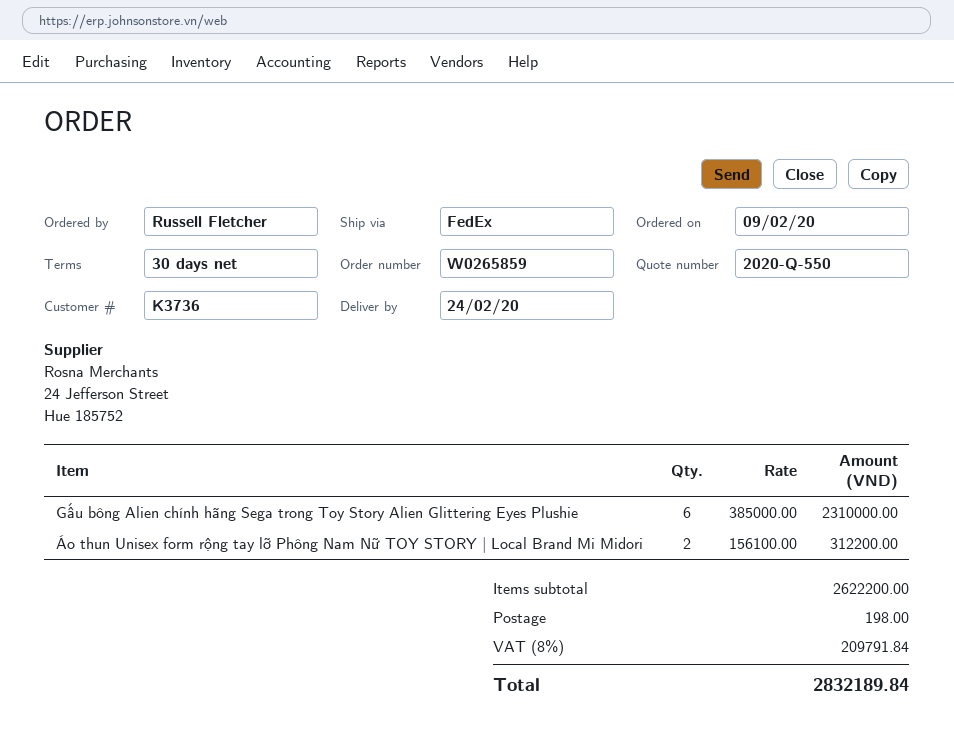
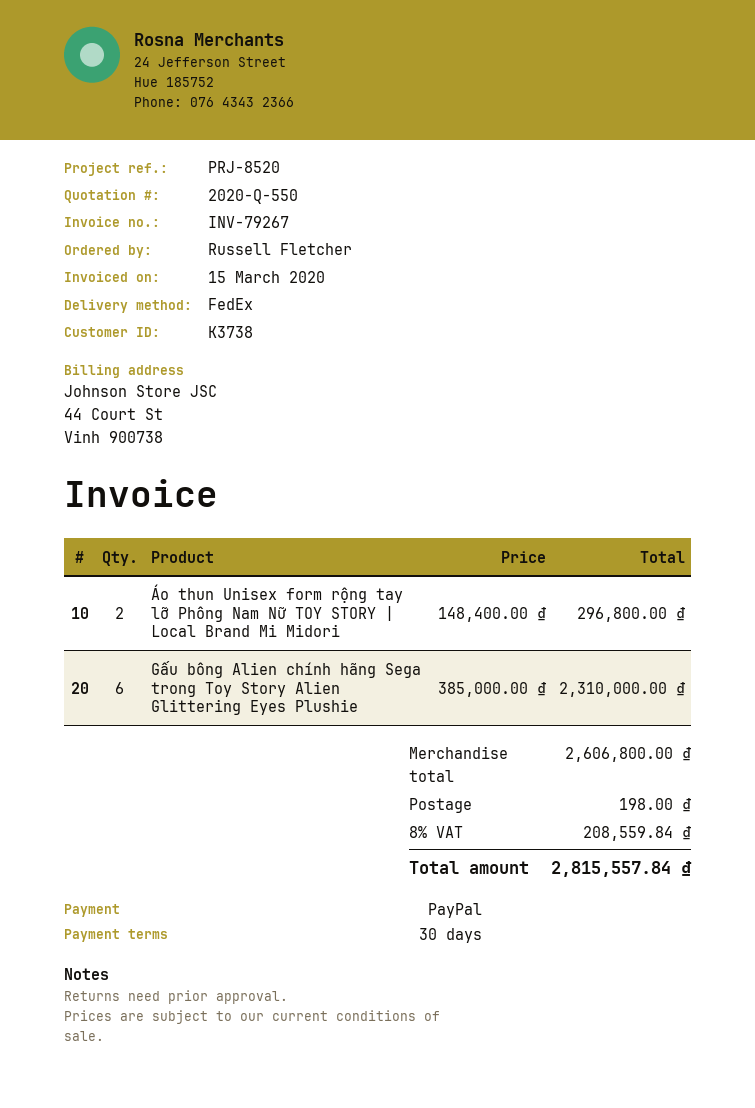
customer number: K3736 -> K3738
Áo thun Unisex form rộng tay lỡ Phông Nam Nữ TOY STORY | Local Brand Mi Midori: 2 x 156100.00 = 312200.00 -> 2 x 148400.00 = 296800.00
subtotal: 2622200.00 -> 2606800.00
tax: 8% = 209791.84 -> 8% = 208559.84
total: 2832189.84 -> 2815557.84

